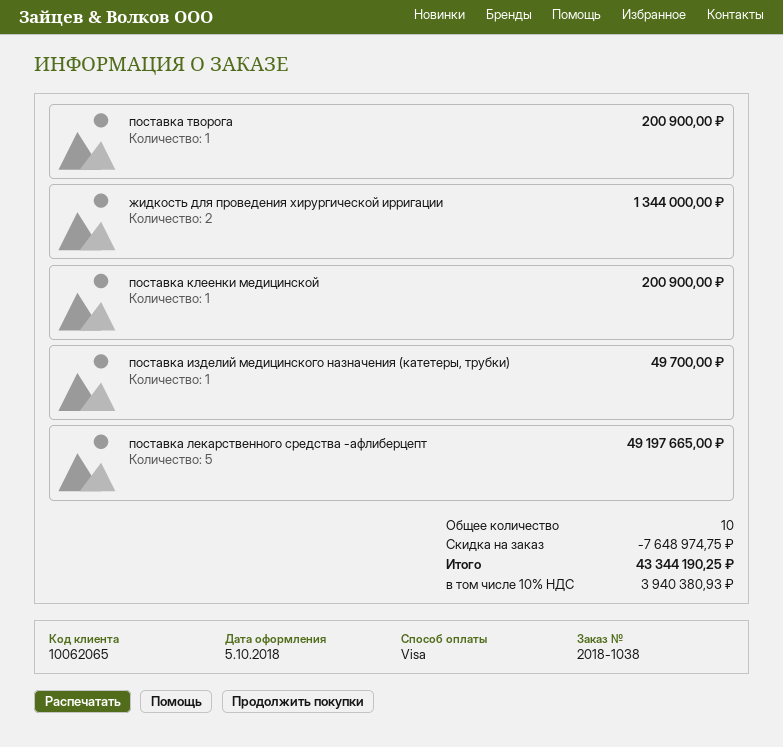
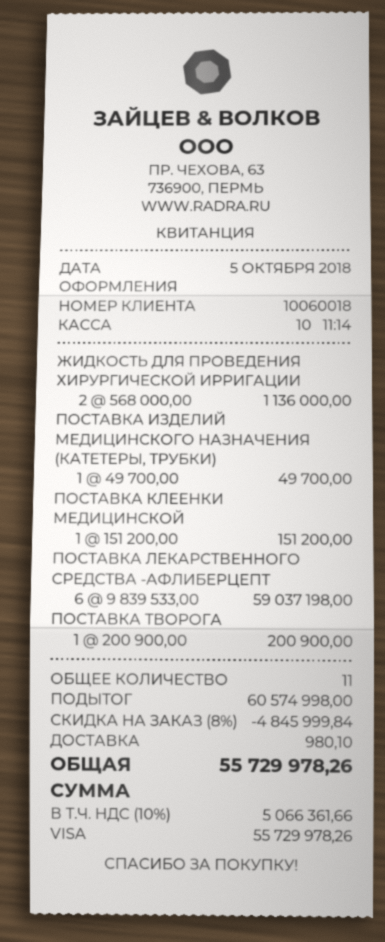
customer number: 10062065 -> 10060018
жидкость для проведения хирургической ирригации: 2 for 1344000.00 -> 2 for 1136000.00
поставка клеенки медицинской: 1 for 200900.00 -> 1 for 151200.00
поставка лекарственного средства -афлиберцепт: 5 for 49197665.00 -> 6 for 59037198.00
total quantity: 10 -> 11
discount: 7648974.75 -> 4845999.84
shipping: none -> 980.10
tax: 10% = 3940380.93 -> 10% = 5066361.66
total: 43344190.25 -> 55729978.26

